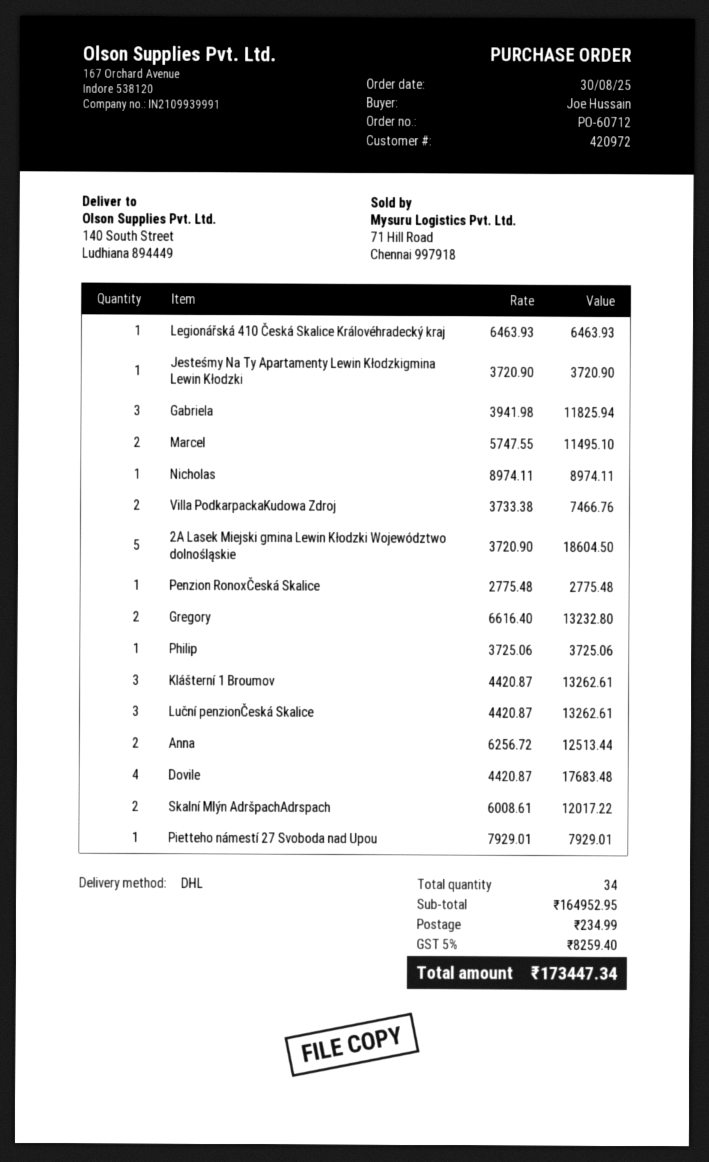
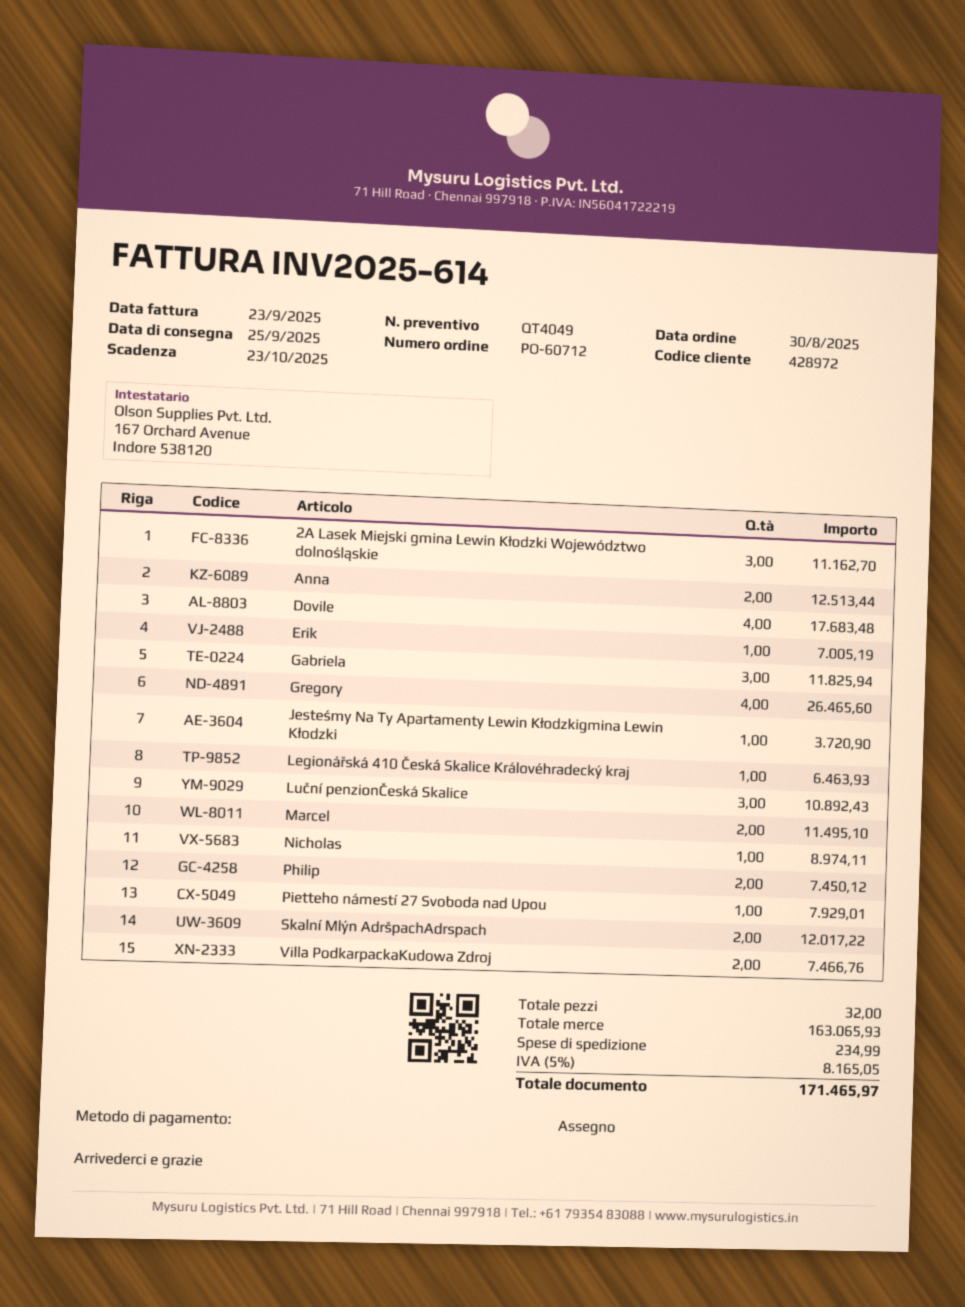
customer number: 420972 -> 428972
2A Lasek Miejski gmina Lewin Kłodzki Województwo dolnośląskie: 5 for 18604.50 -> 3 for 11162.70
Penzion RonoxČeská Skalice: 1 for 2775.48 -> none
Gregory: 2 for 13232.80 -> 4 for 26465.60
Philip: 1 for 3725.06 -> 2 for 7450.12
Klášterní 1 Broumov: 3 for 13262.61 -> none
Luční penzionČeská Skalice: 3 for 13262.61 -> 3 for 10892.43
Erik: none -> 1 for 7005.19
total quantity: 34 -> 32
subtotal: 164952.95 -> 163065.93
tax: 5% = 8259.40 -> 5% = 8165.05
total: 173447.34 -> 171465.97

